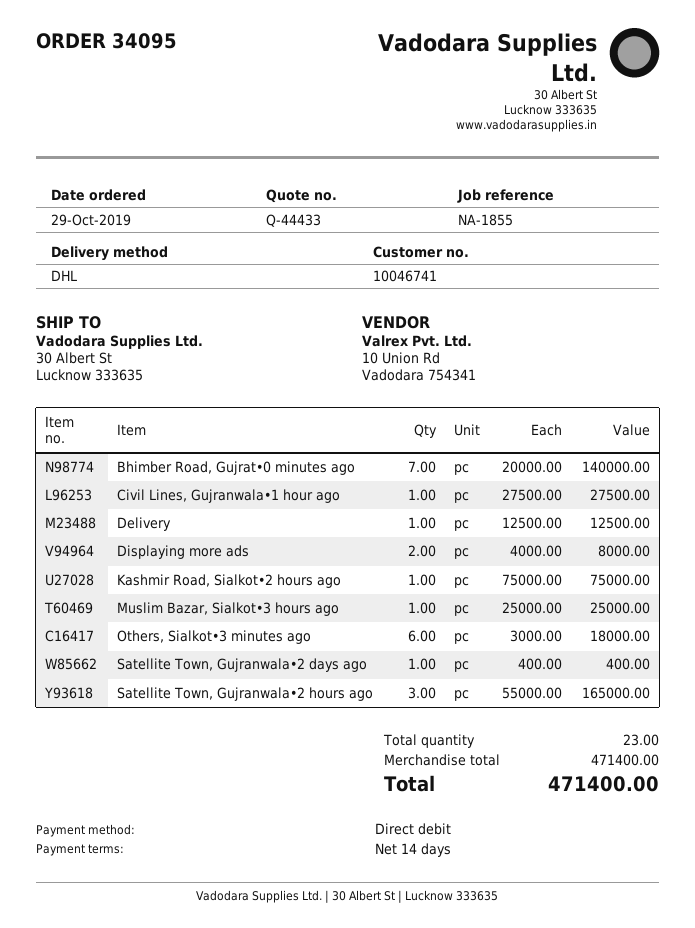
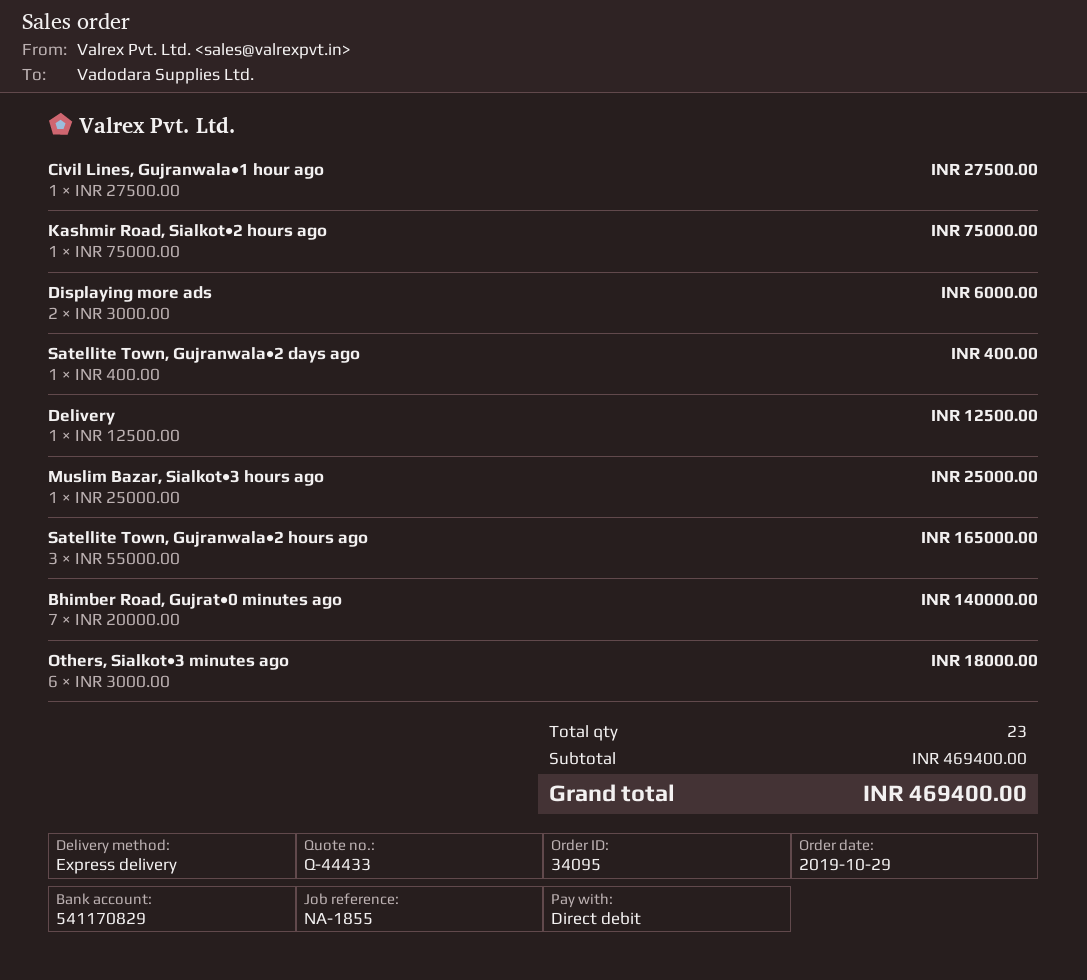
shipping method: DHL -> express
Displaying more ads: 2 x 4000.00 = 8000.00 -> 2 x 3000.00 = 6000.00
subtotal: 471400.00 -> 469400.00
total: 471400.00 -> 469400.00

